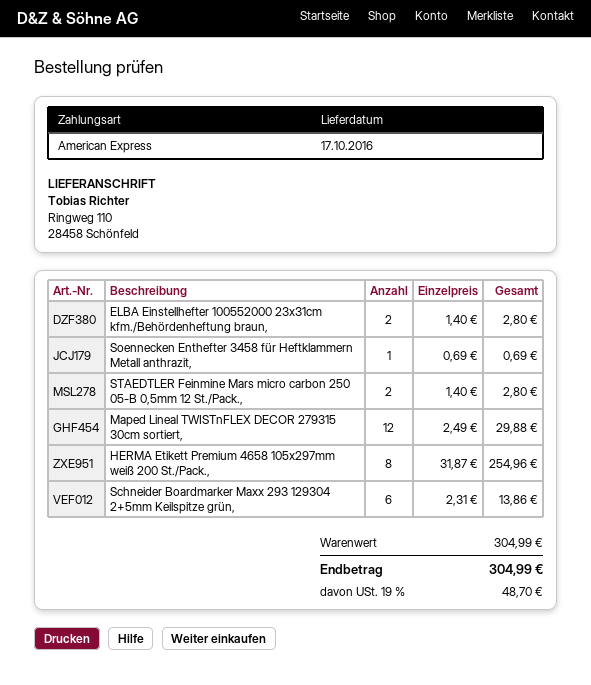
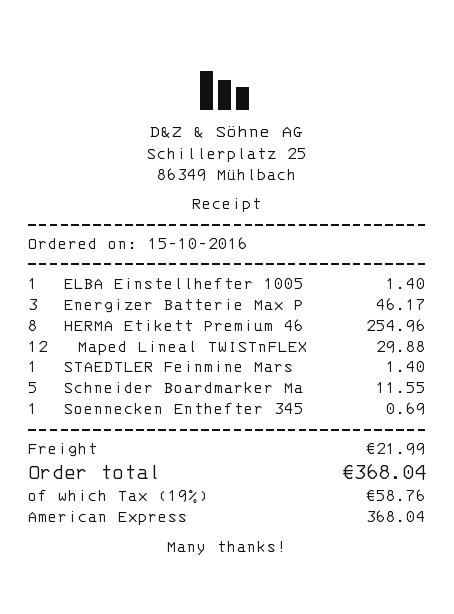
ELBA Einstellhefter 100552000 23x31cm kfm./Behördenheftung braun,: 2 for 2.80 -> 1 for 1.40
STAEDTLER Feinmine Mars micro carbon 250 05-B 0,5mm 12 St./Pack.,: 2 for 2.80 -> 1 for 1.40
Schneider Boardmarker Maxx 293 129304 2+5mm Keilspitze grün,: 6 for 13.86 -> 5 for 11.55
Energizer Batterie Max P: none -> 3 for 46.17
shipping: none -> 21.99
tax: 19% = 48.70 -> 19% = 58.76
total: 304.99 -> 368.04

